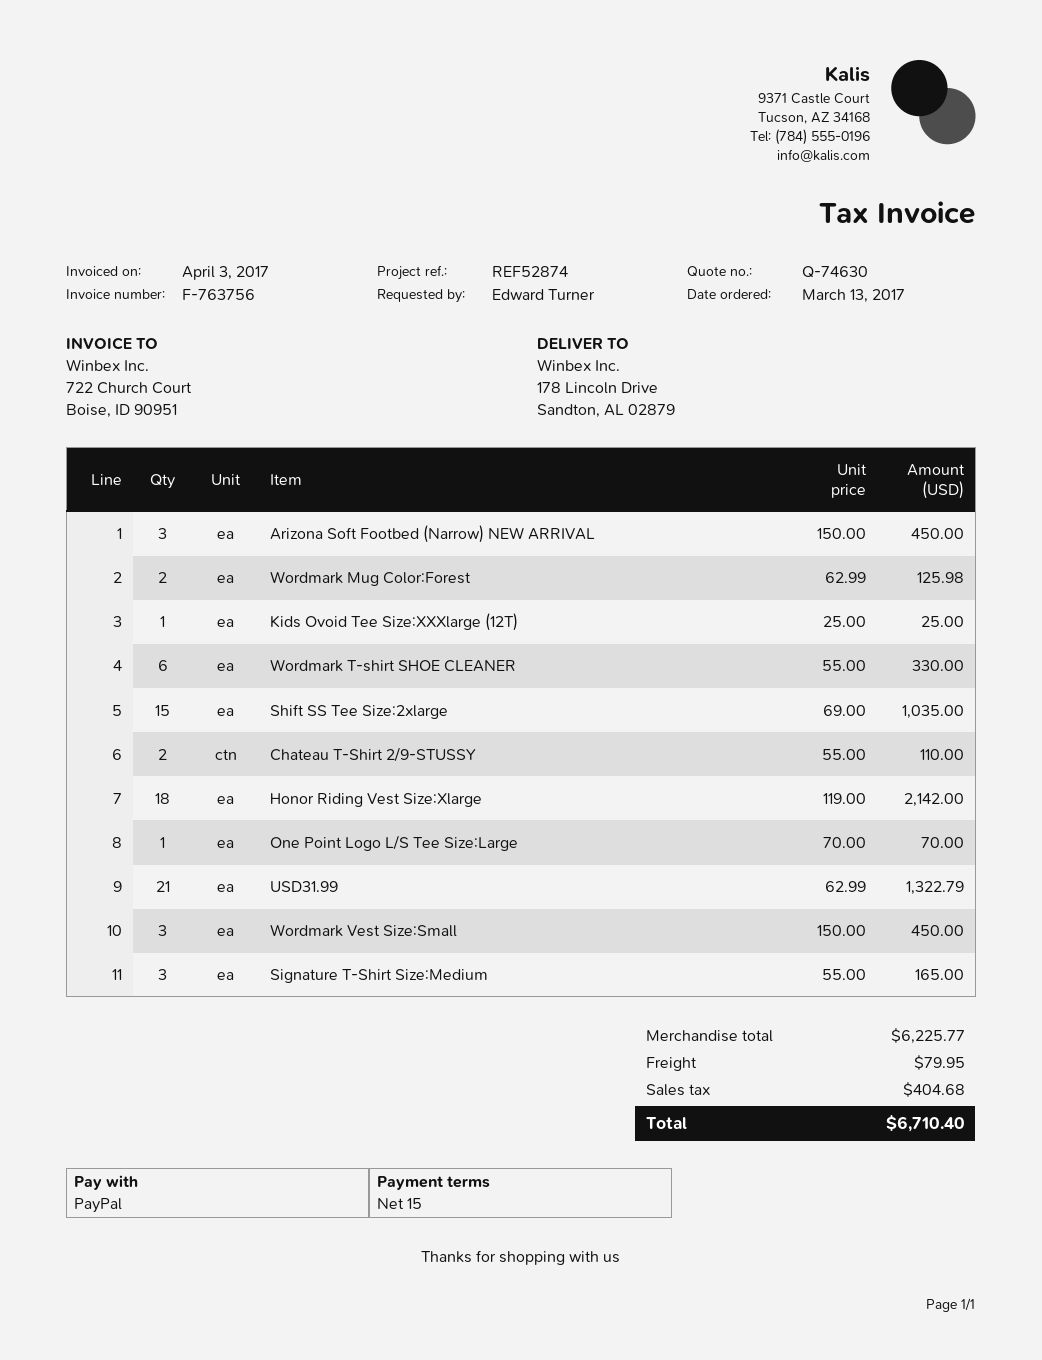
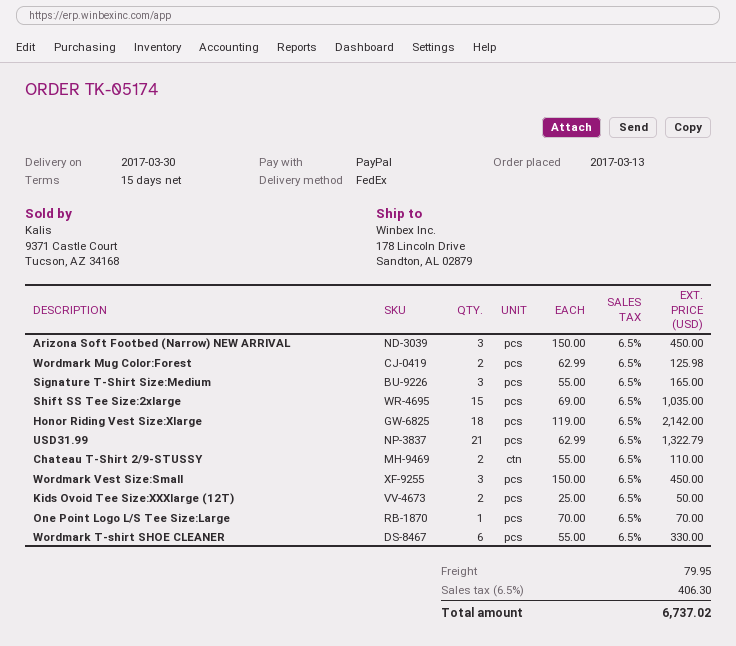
Kids Ovoid Tee Size:XXXlarge (12T): 1 x 25.00 = 25.00 -> 2 x 25.00 = 50.00
tax: 404.68 -> 406.30
total: 6710.40 -> 6737.02

